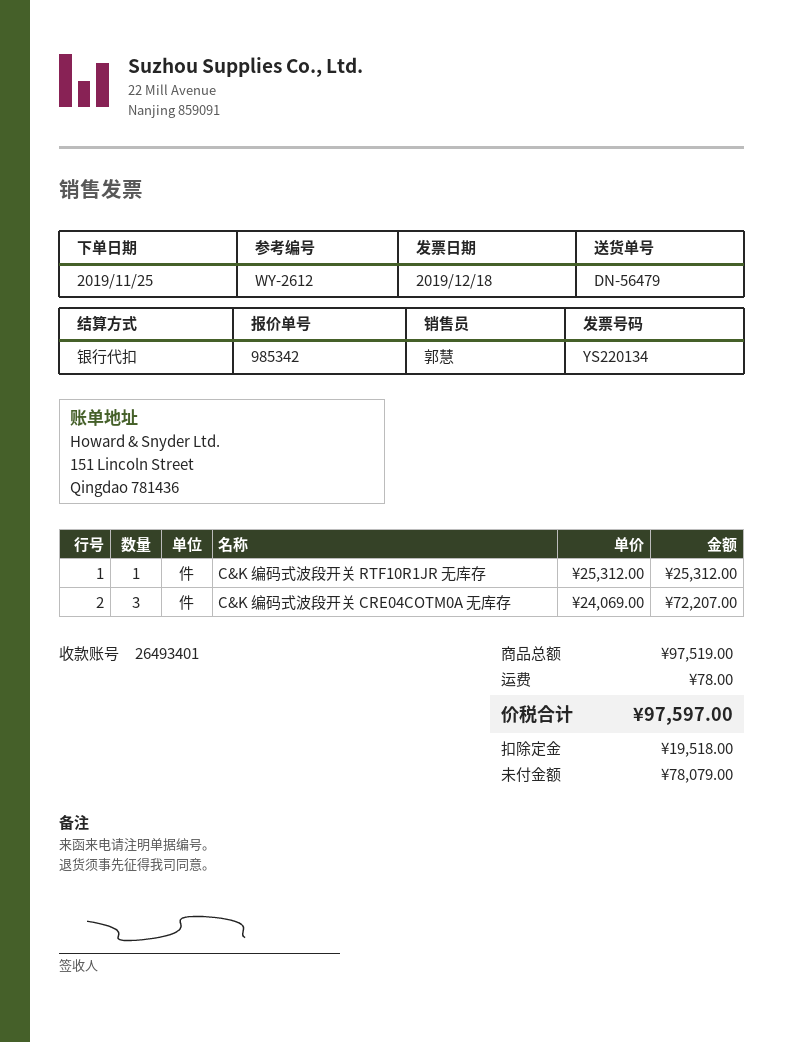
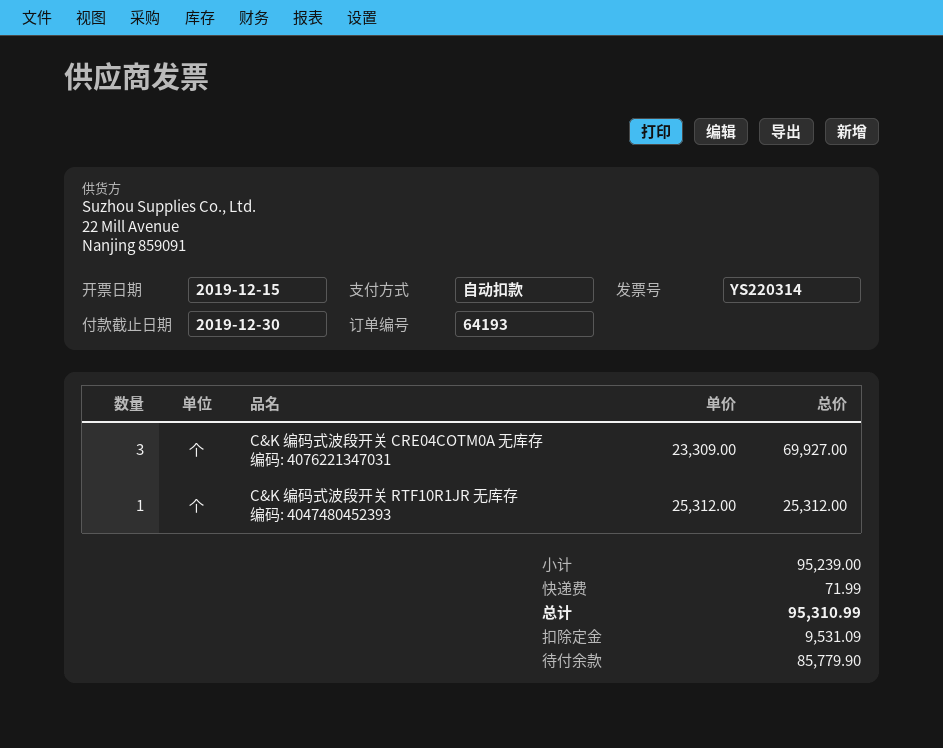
invoice number: YS220134 -> YS220314
invoice date: 2019-12-18 -> 2019-12-15
C&K 编码式波段开关 CRE04COTM0A 无库存: 3 x 24069.00 = 72207.00 -> 3 x 23309.00 = 69927.00
subtotal: 97519.00 -> 95239.00
shipping: 78.00 -> 71.99
total: 97597.00 -> 95310.99
deposit: 19518.00 -> 9531.09
balance: 78079.00 -> 85779.90

